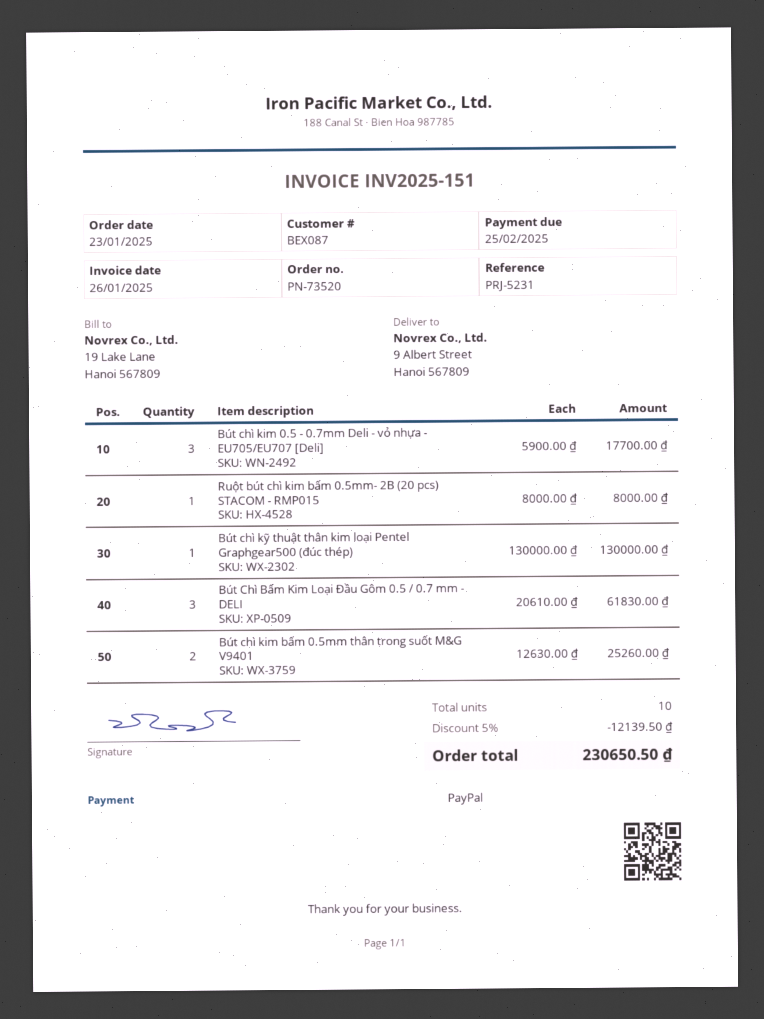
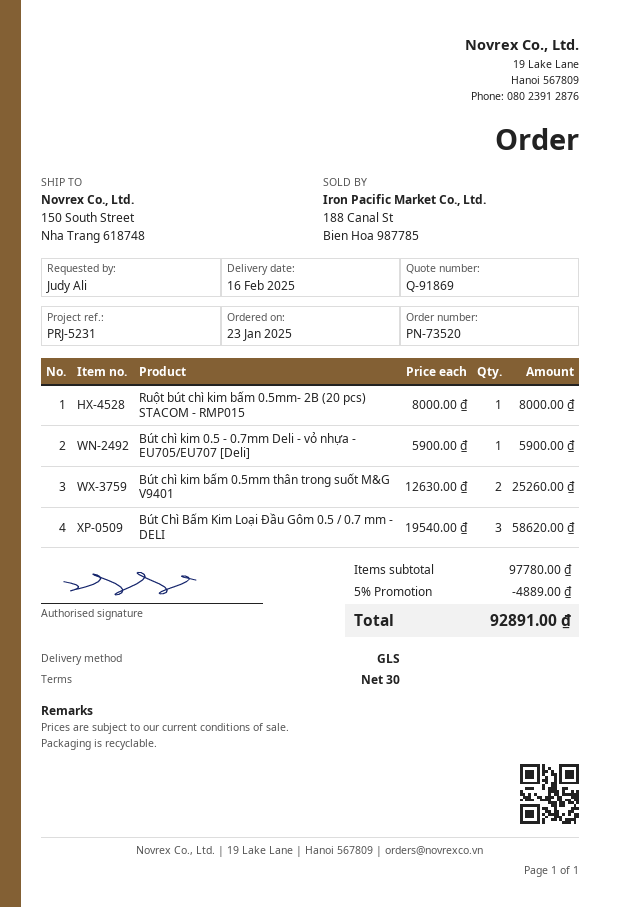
ship to: 9 Albert Street, Hanoi 567809 -> 150 South Street, Nha Trang 618748
Bút chì kim 0.5 - 0.7mm Deli - vỏ nhựa - EU705/EU707 [Deli]: 3 x 5900.00 = 17700.00 -> 1 x 5900.00 = 5900.00
Bút chì kỹ thuật thân kim loại Pentel Graphgear500 (đúc thép): 1 x 130000.00 = 130000.00 -> none
Bút Chì Bấm Kim Loại Đầu Gôm 0.5 / 0.7 mm - DELI: 3 x 20610.00 = 61830.00 -> 3 x 19540.00 = 58620.00
discount: 5% = 12139.50 -> 5% = 4889.00
total: 230650.50 -> 92891.00

